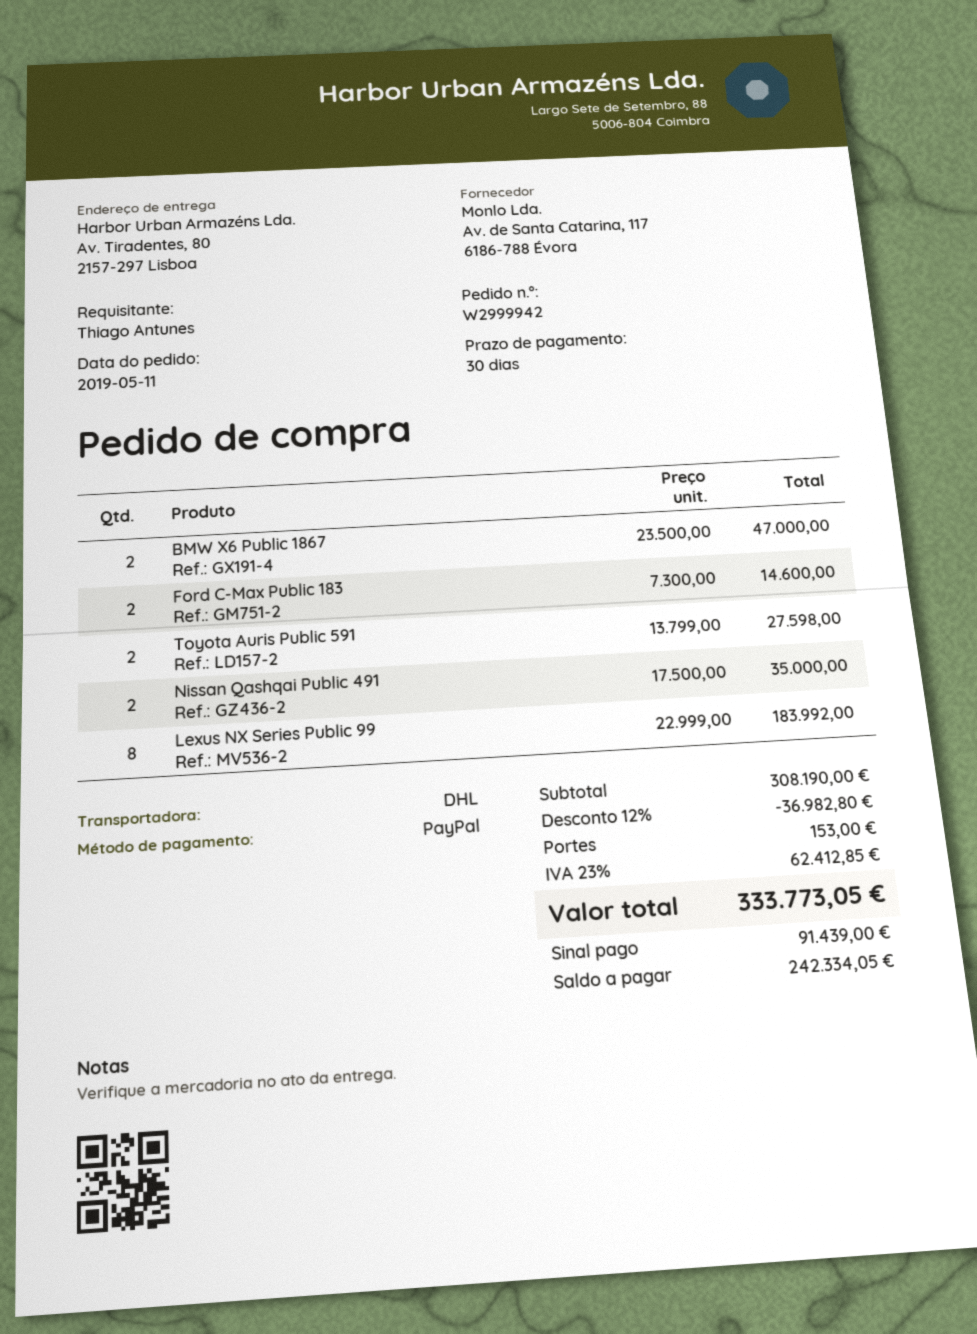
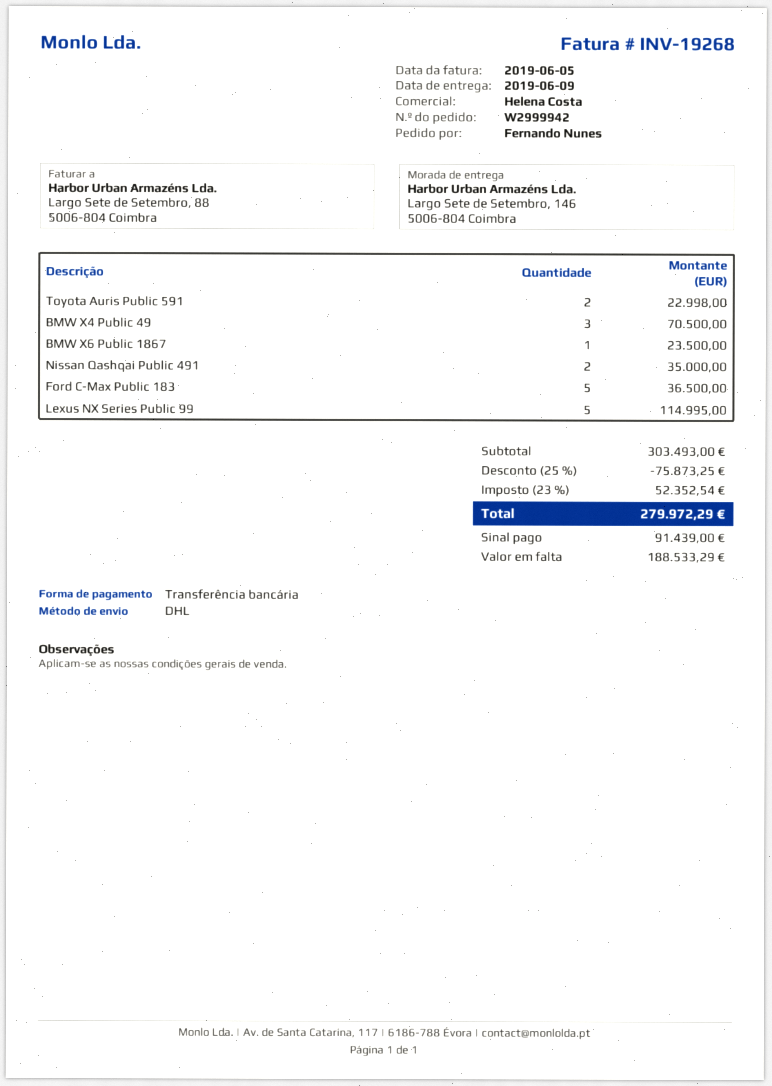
ordered by: Thiago Antunes -> Fernando Nunes
payment method: PayPal -> bank transfer
ship to: Av. Tiradentes, 80, 2157-297 Lisboa -> Largo Sete de Setembro, 146, 5006-804 Coimbra
BMW X6 Public 1867: 2 for 47000.00 -> 1 for 23500.00
Ford C-Max Public 183: 2 for 14600.00 -> 5 for 36500.00
Toyota Auris Public 591: 2 for 27598.00 -> 2 for 22998.00
Lexus NX Series Public 99: 8 for 183992.00 -> 5 for 114995.00
BMW X4 Public 49: none -> 3 for 70500.00
subtotal: 308190.00 -> 303493.00
discount: 12% = 36982.80 -> 25% = 75873.25
shipping: 153.00 -> none
tax: 23% = 62412.85 -> 23% = 52352.54
total: 333773.05 -> 279972.29
balance: 242334.05 -> 188533.29

